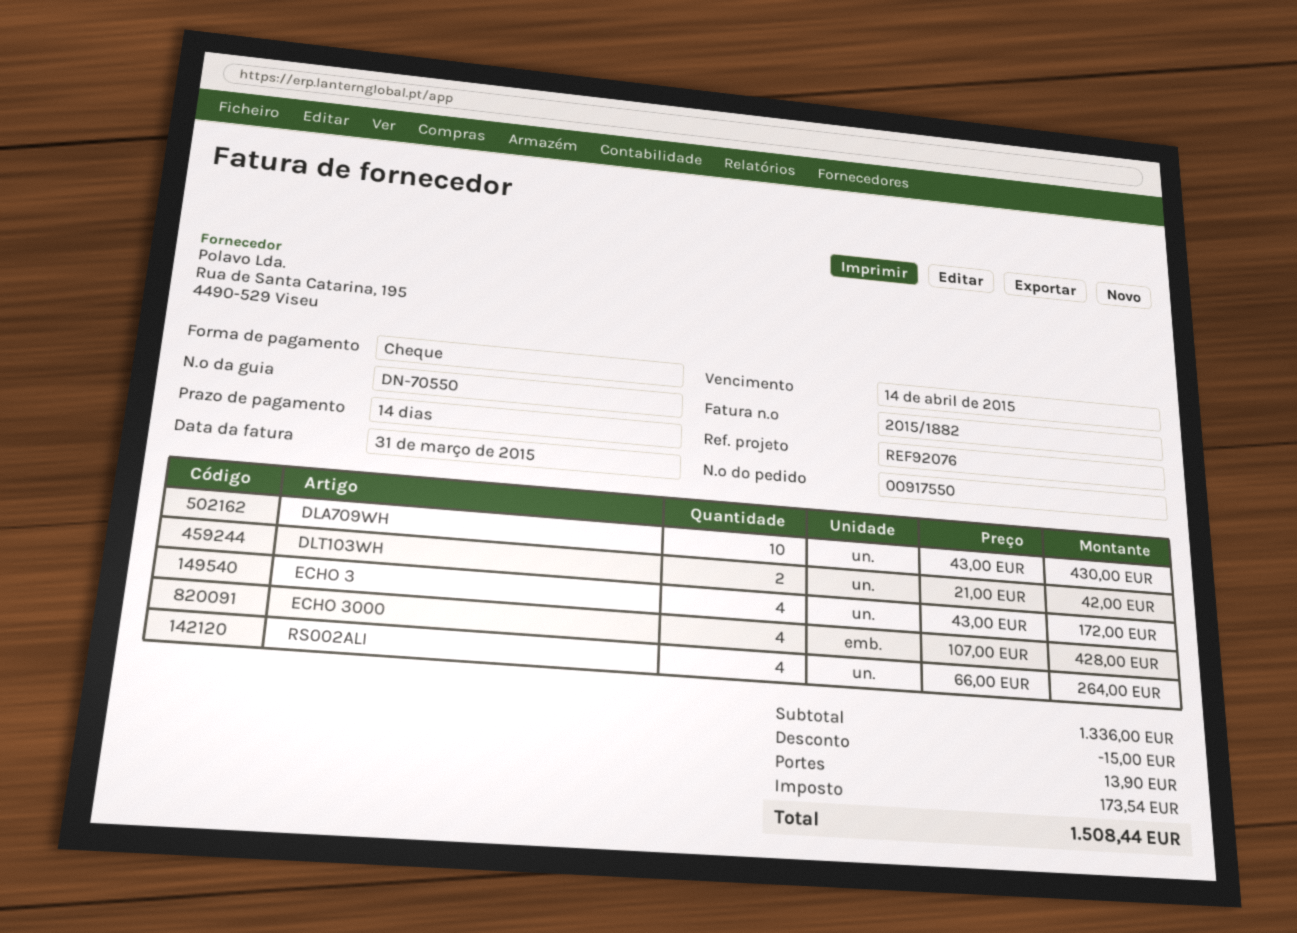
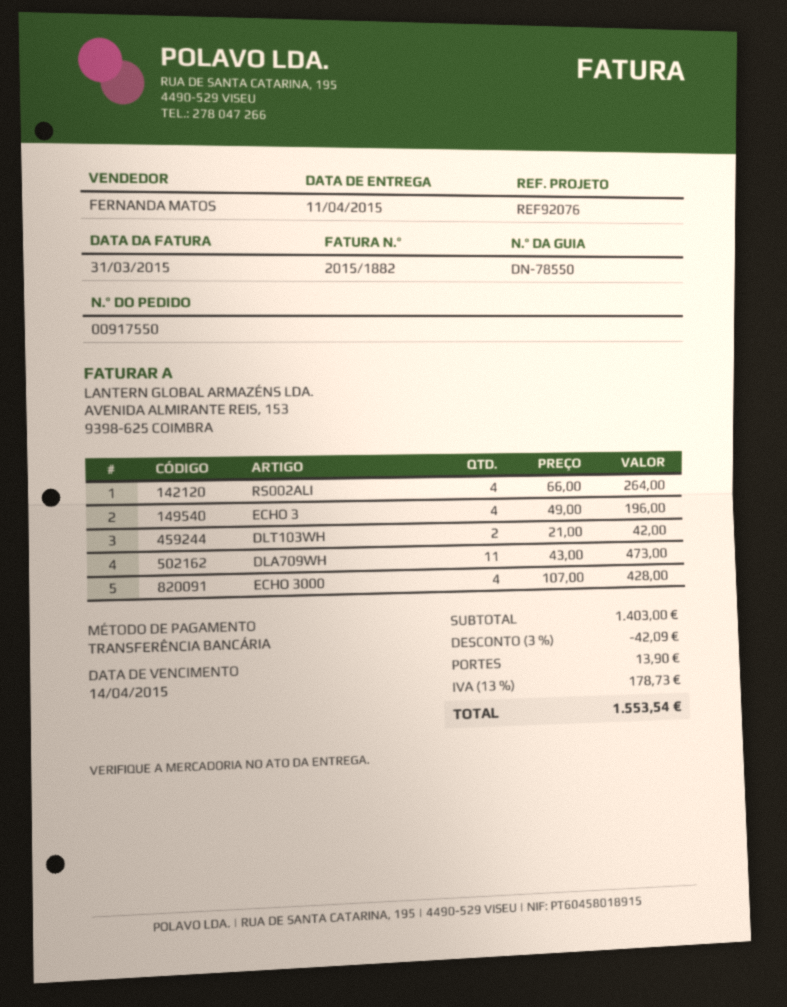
delivery note number: DN-70550 -> DN-78550
payment method: cheque -> bank transfer
DLA709WH: 10 x 43.00 = 430.00 -> 11 x 43.00 = 473.00
ECHO 3: 4 x 43.00 = 172.00 -> 4 x 49.00 = 196.00
subtotal: 1336.00 -> 1403.00
discount: 15.00 -> 42.09
tax: 173.54 -> 178.73
total: 1508.44 -> 1553.54

